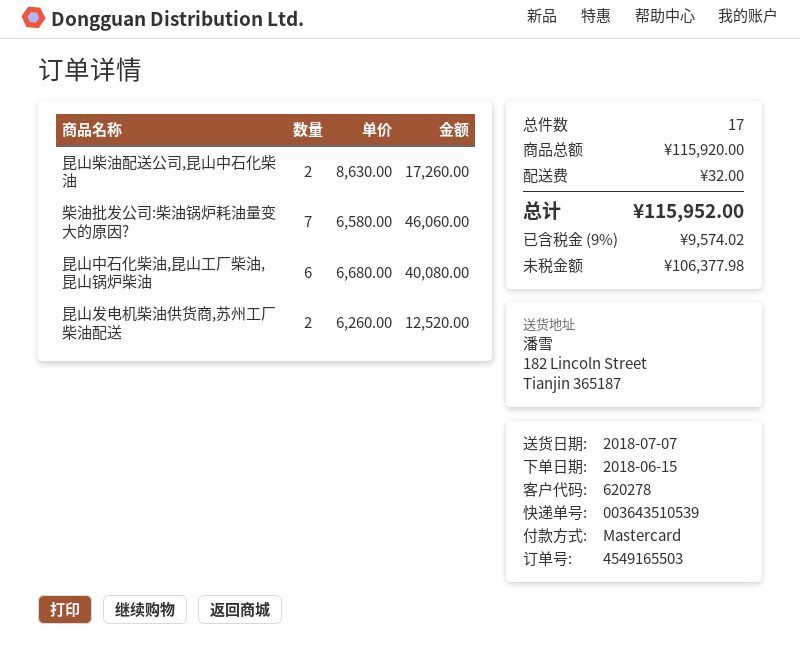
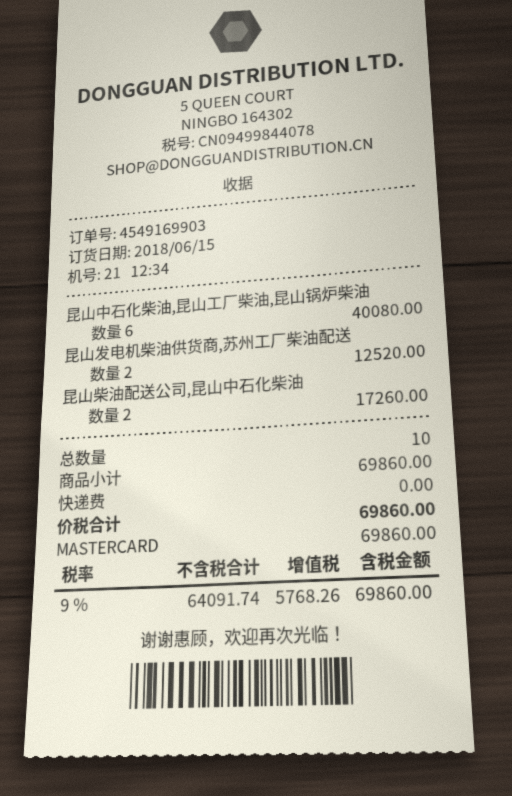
order number: 4549165503 -> 4549169903
柴油批发公司:柴油锅炉耗油量变大的原因?: 7 for 46060.00 -> none
total quantity: 17 -> 10
subtotal: 115920.00 -> 69860.00
shipping: 32.00 -> 0.00
net: 106377.98 -> 64091.74
tax: 9% = 9574.02 -> 9% = 5768.26
total: 115952.00 -> 69860.00

